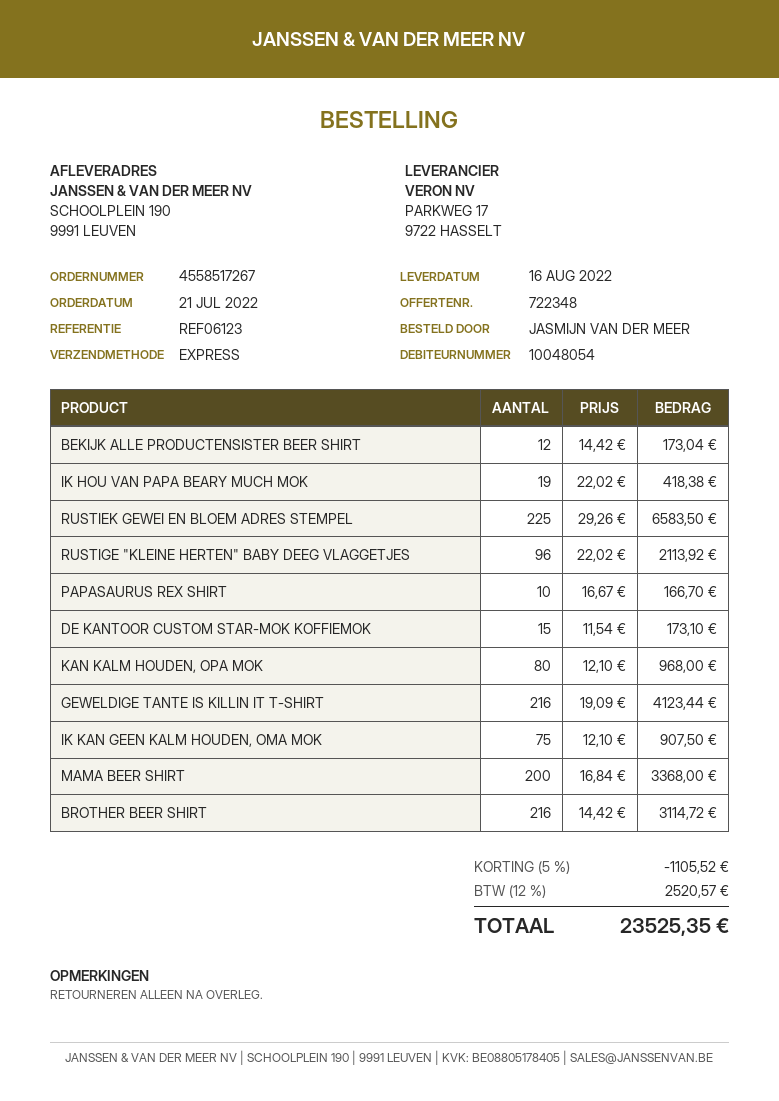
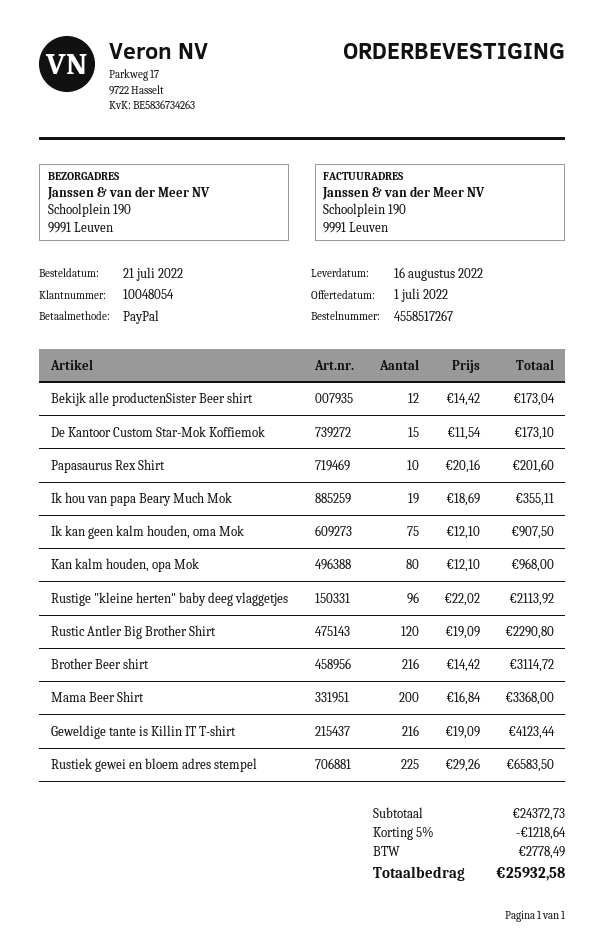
IK HOU VAN PAPA BEARY MUCH MOK: 19 x 22.02 = 418.38 -> 19 x 18.69 = 355.11
PAPASAURUS REX SHIRT: 10 x 16.67 = 166.70 -> 10 x 20.16 = 201.60
Rustic Antler Big Brother Shirt: none -> 120 x 19.09 = 2290.80
discount: 5% = 1105.52 -> 5% = 1218.64
tax: 2520.57 -> 2778.49
total: 23525.35 -> 25932.58

